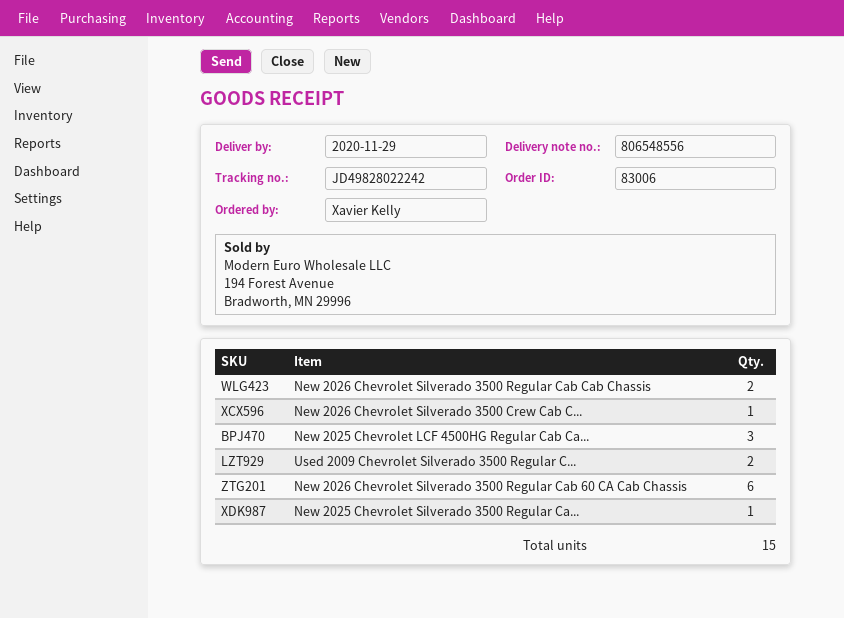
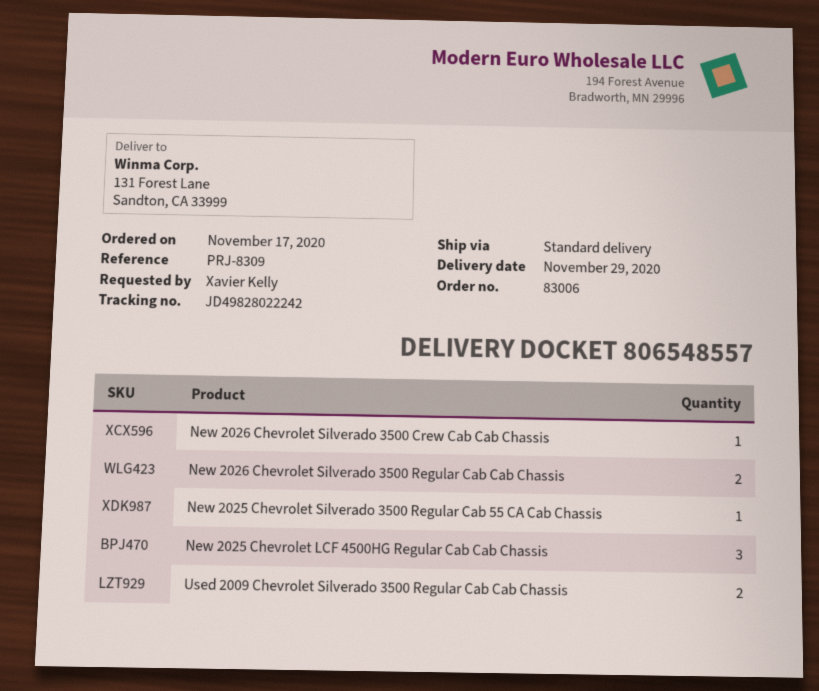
delivery note number: 806548556 -> 806548557
New 2026 Chevrolet Silverado 3500 Regular Cab 60 CA Cab Chassis: 6 -> none

